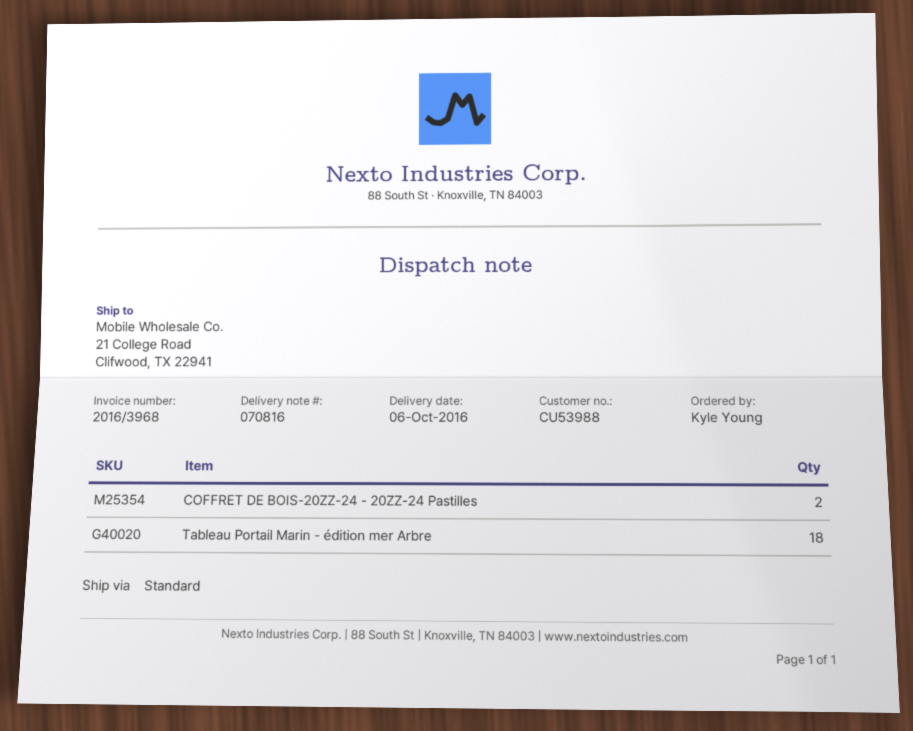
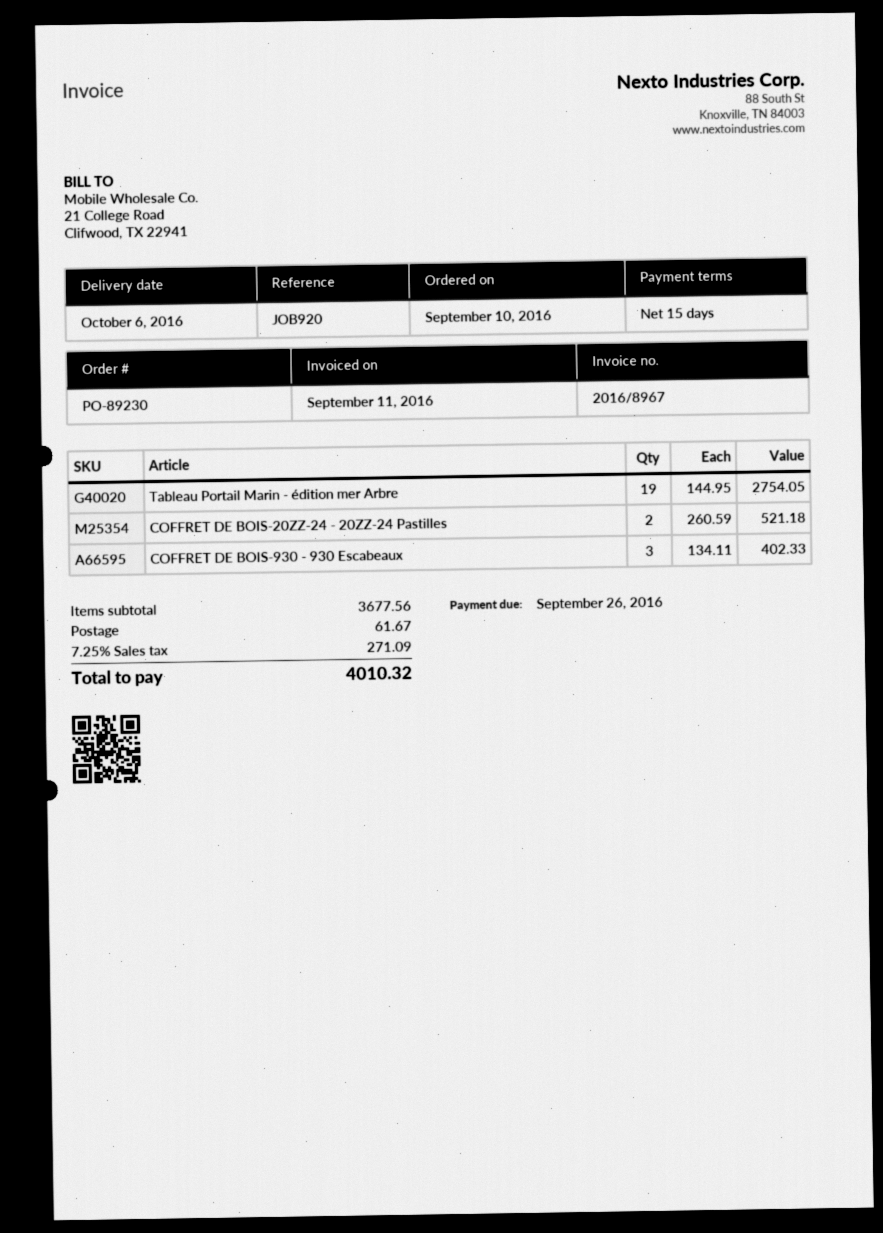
invoice number: 2016/3968 -> 2016/8967
Tableau Portail Marin - édition mer Arbre: 18 -> 19
COFFRET DE BOIS-930 - 930 Escabeaux: none -> 3

